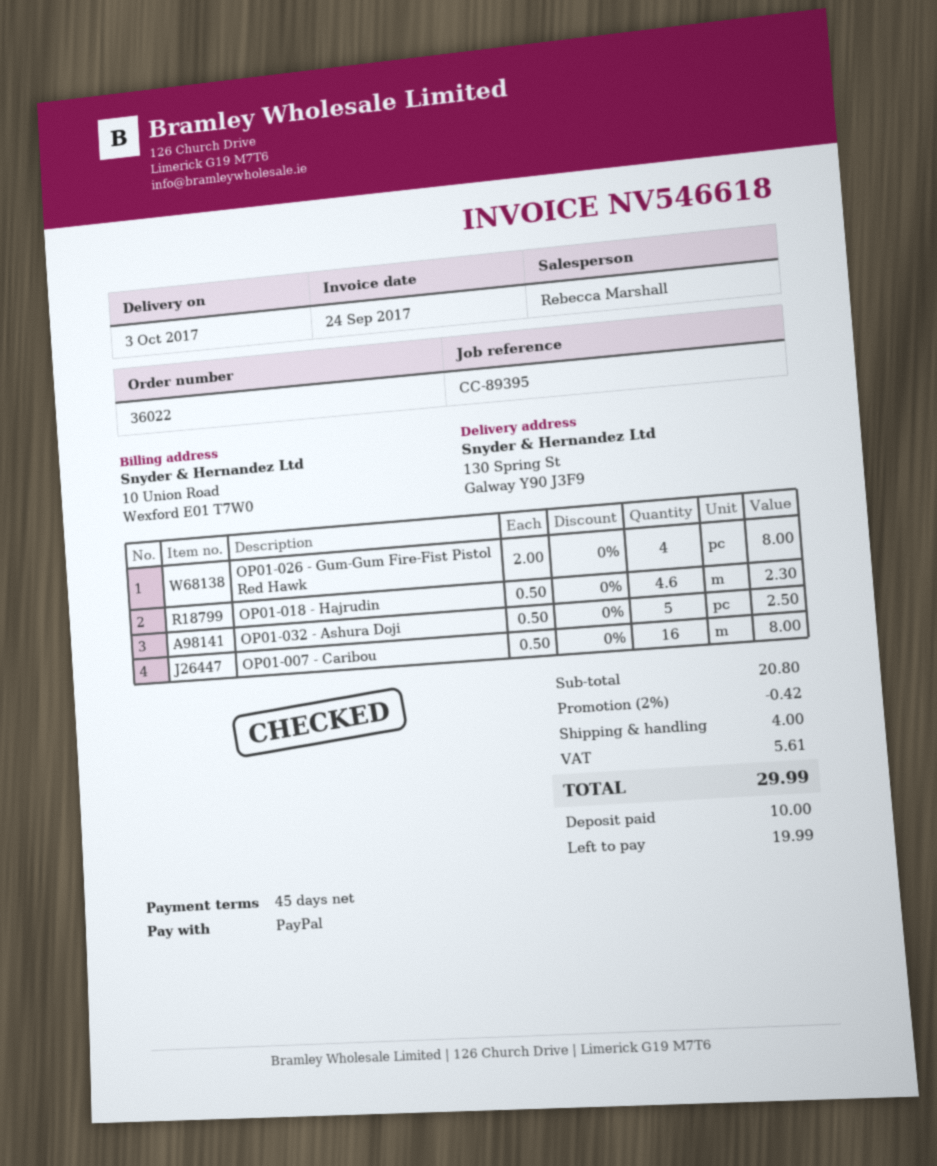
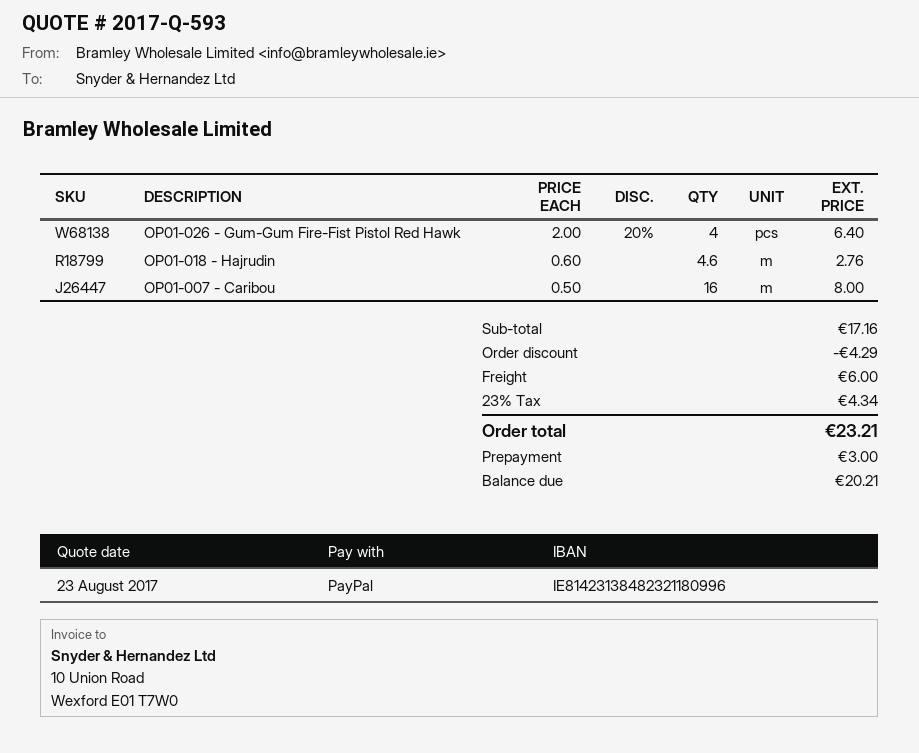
OP01-026 - Gum-Gum Fire-Fist Pistol Red Hawk: 4 x 2.00 = 8.00 -> 4 x 2.00 - 20% = 6.40
OP01-018 - Hajrudin: 4.6 x 0.50 = 2.30 -> 4.6 x 0.60 = 2.76
OP01-032 - Ashura Doji: 5 x 0.50 = 2.50 -> none
subtotal: 20.80 -> 17.16
discount: 0.42 -> 4.29
shipping: 4.00 -> 6.00
tax: 5.61 -> 4.34
total: 29.99 -> 23.21
deposit: 10.00 -> 3.00
balance: 19.99 -> 20.21

